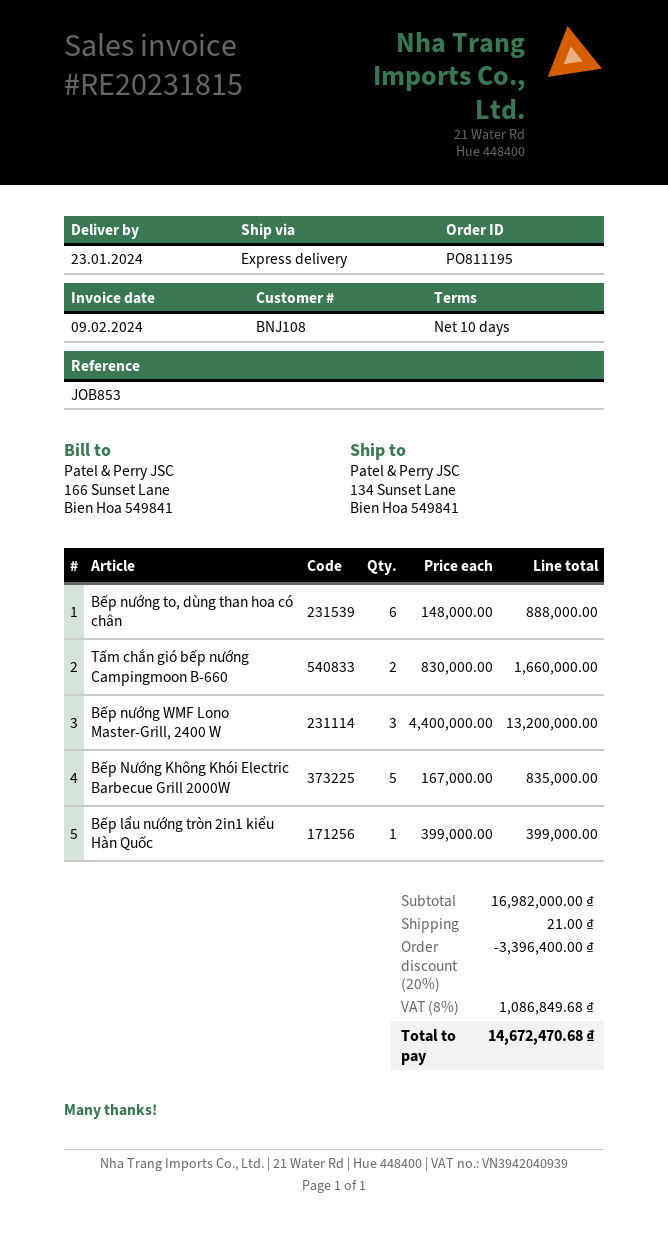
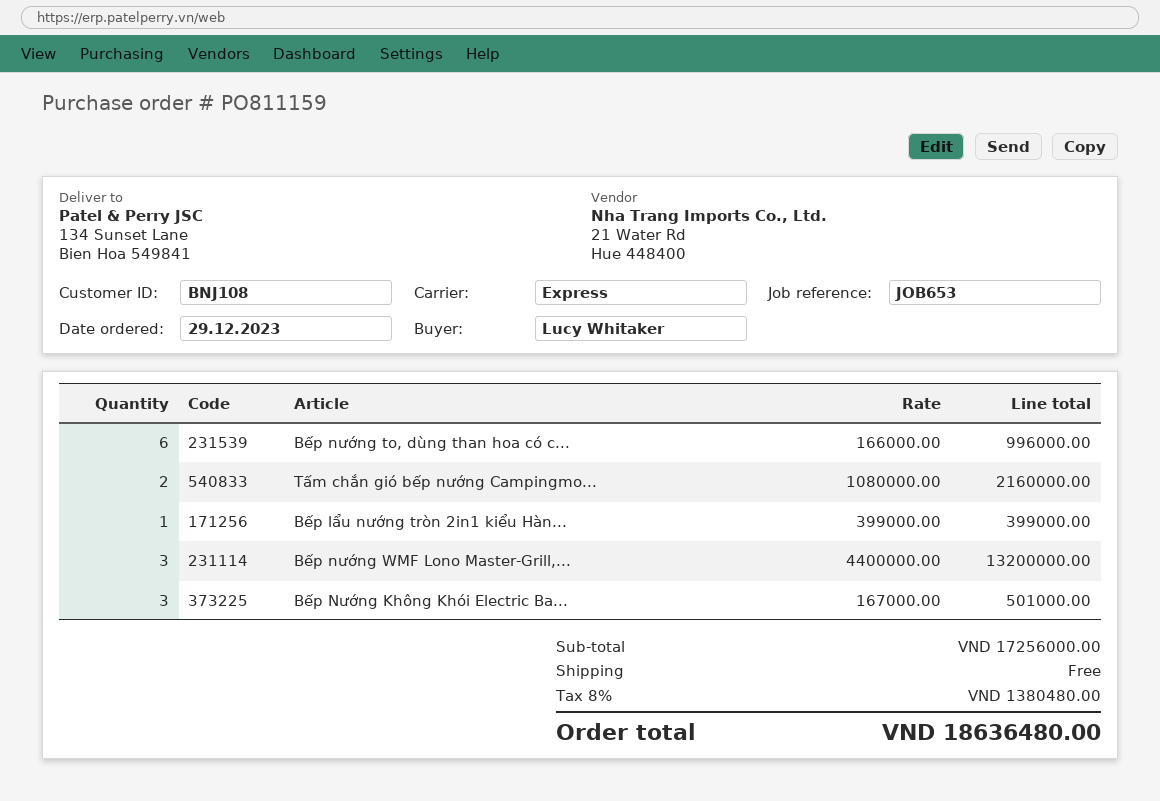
order number: PO811195 -> PO811159
reference: JOB853 -> JOB653
Bếp nướng to, dùng than hoa có chân: 6 x 148000.00 = 888000.00 -> 6 x 166000.00 = 996000.00
Tấm chắn gió bếp nướng Campingmoon B-660: 2 x 830000.00 = 1660000.00 -> 2 x 1080000.00 = 2160000.00
Bếp Nướng Không Khói Electric Barbecue Grill 2000W: 5 x 167000.00 = 835000.00 -> 3 x 167000.00 = 501000.00
subtotal: 16982000.00 -> 17256000.00
discount: 20% = 3396400.00 -> none
shipping: 21.00 -> 0.00
tax: 8% = 1086849.68 -> 8% = 1380480.00
total: 14672470.68 -> 18636480.00

